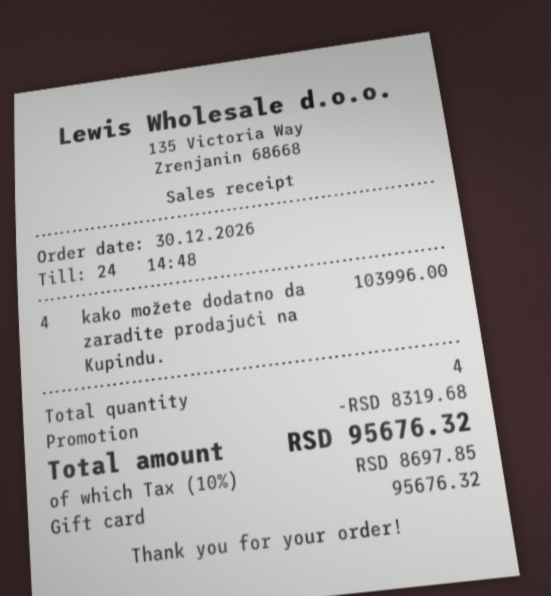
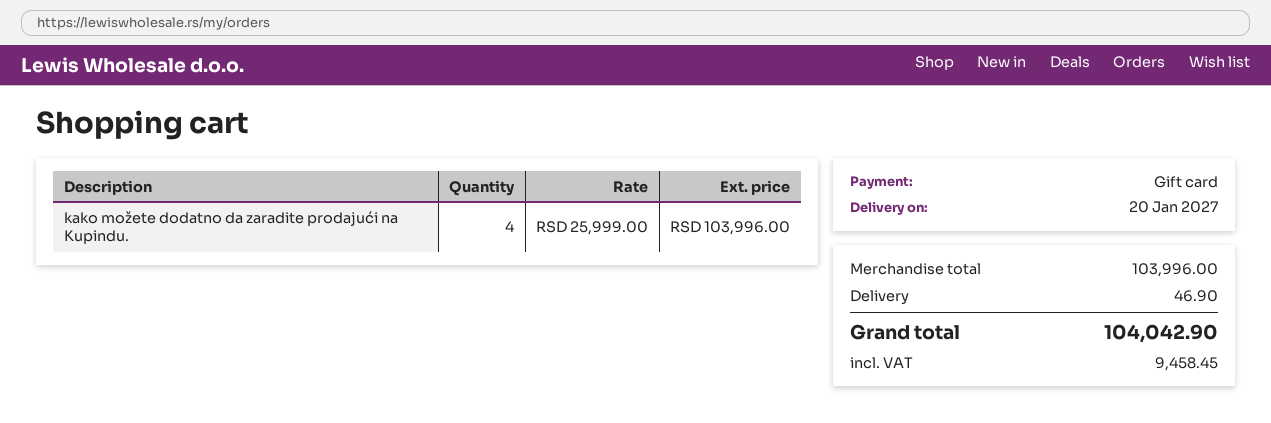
discount: 8319.68 -> none
shipping: none -> 46.90
tax: 8697.85 -> 9458.45
total: 95676.32 -> 104042.90

